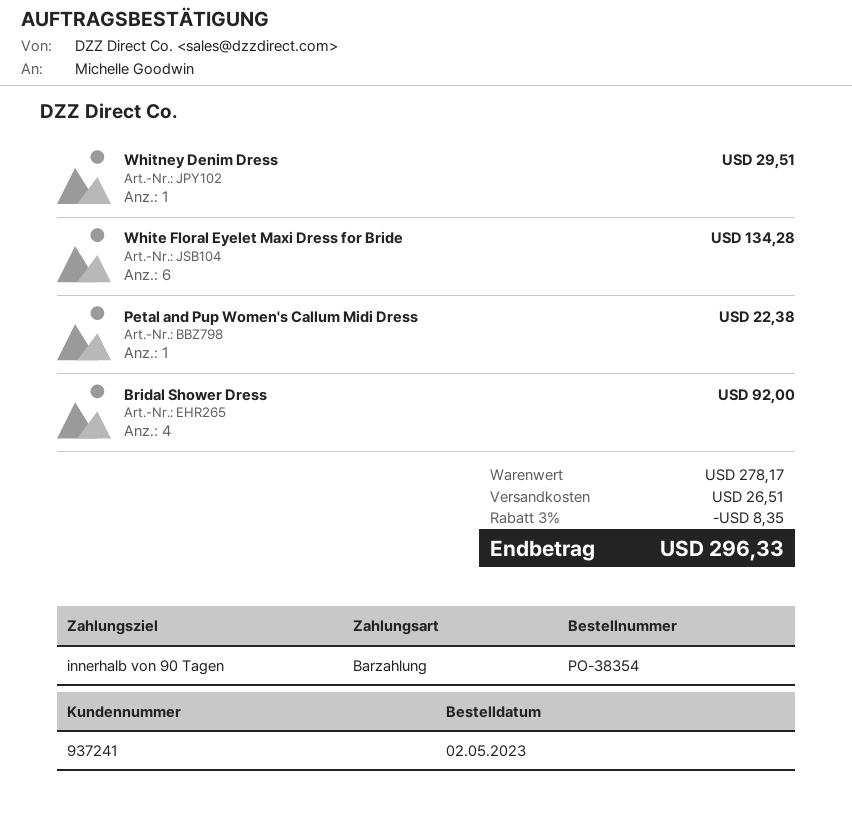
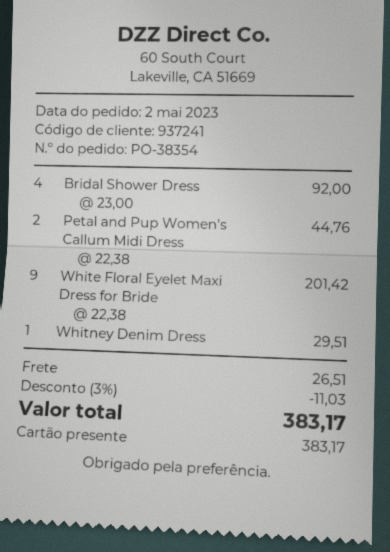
payment method: cash -> gift card
White Floral Eyelet Maxi Dress for Bride: 6 for 134.28 -> 9 for 201.42
Petal and Pup Women's Callum Midi Dress: 1 for 22.38 -> 2 for 44.76
discount: 3% = 8.35 -> 3% = 11.03
total: 296.33 -> 383.17

